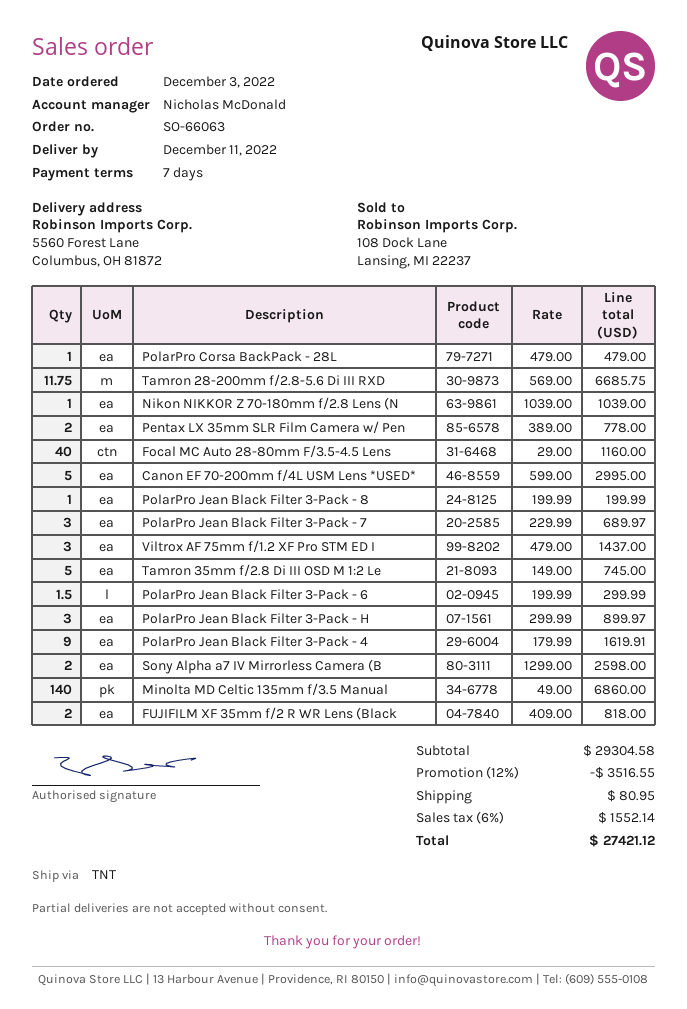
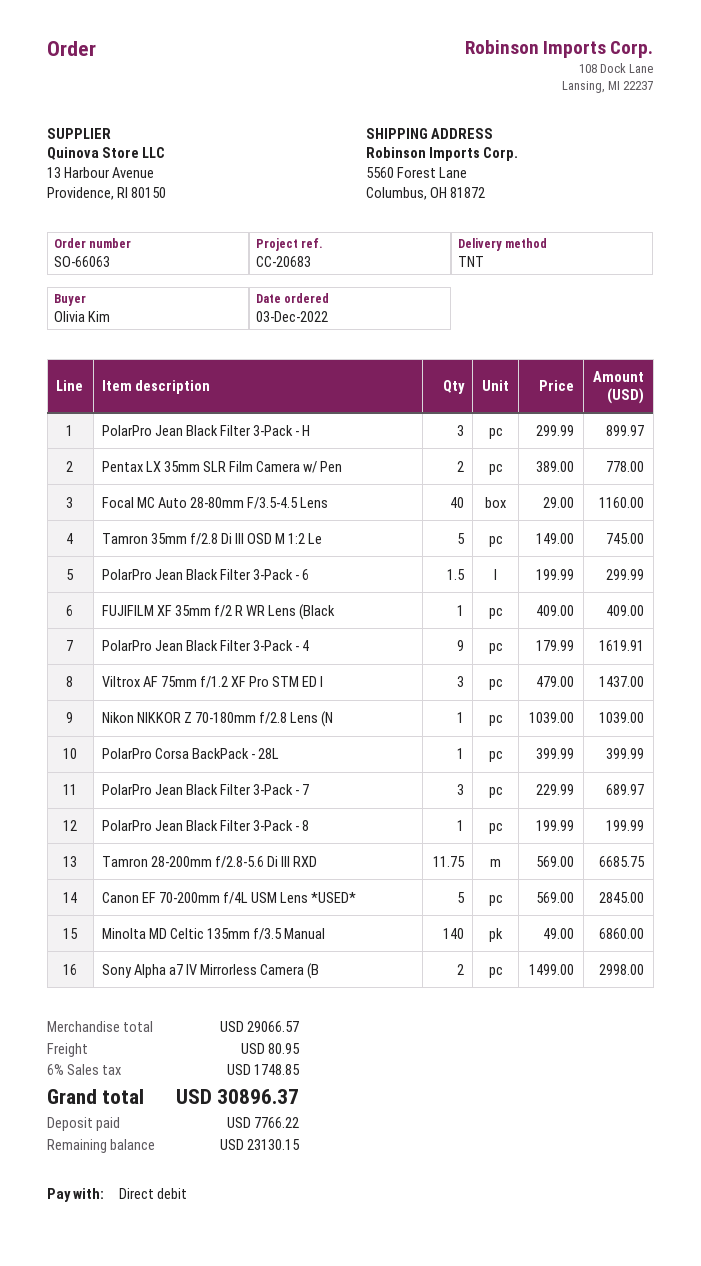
PolarPro Corsa BackPack - 28L: 1 x 479.00 = 479.00 -> 1 x 399.99 = 399.99
Canon EF 70-200mm f/4L USM Lens *USED*: 5 x 599.00 = 2995.00 -> 5 x 569.00 = 2845.00
Sony Alpha a7 IV Mirrorless Camera (B: 2 x 1299.00 = 2598.00 -> 2 x 1499.00 = 2998.00
FUJIFILM XF 35mm f/2 R WR Lens (Black: 2 x 409.00 = 818.00 -> 1 x 409.00 = 409.00
subtotal: 29304.58 -> 29066.57
discount: 12% = 3516.55 -> none
tax: 6% = 1552.14 -> 6% = 1748.85
total: 27421.12 -> 30896.37

